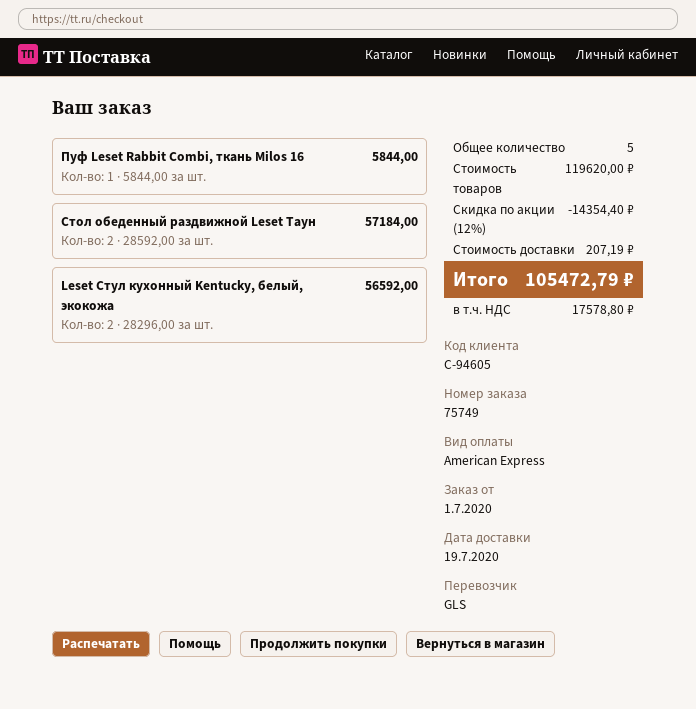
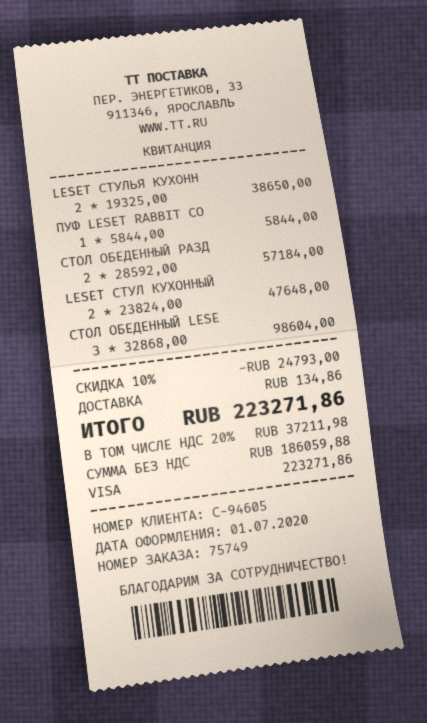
payment method: American Express -> Visa
Leset Стул кухонный Kentucky, белый, экокожа: 2 x 28296.00 = 56592.00 -> 2 x 23824.00 = 47648.00
LESET СТУЛЬЯ КУХОНН: none -> 2 x 19325.00 = 38650.00
СТОЛ ОБЕДЕННЫЙ LESE: none -> 3 x 32868.00 = 98604.00
discount: 12% = 14354.40 -> 10% = 24793.00
shipping: 207.19 -> 134.86
tax: 17578.80 -> 37211.98
total: 105472.79 -> 223271.86

